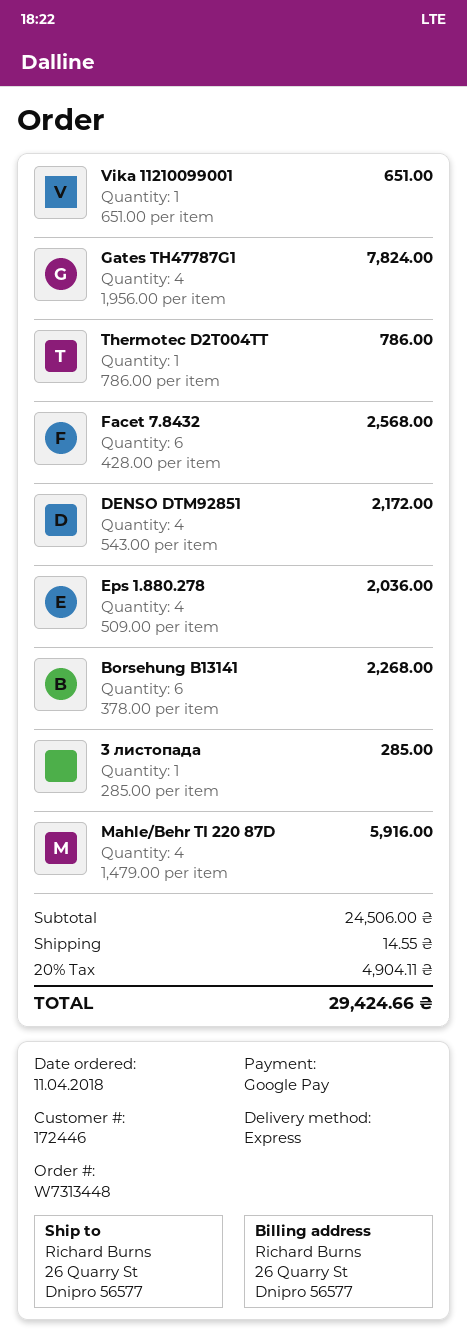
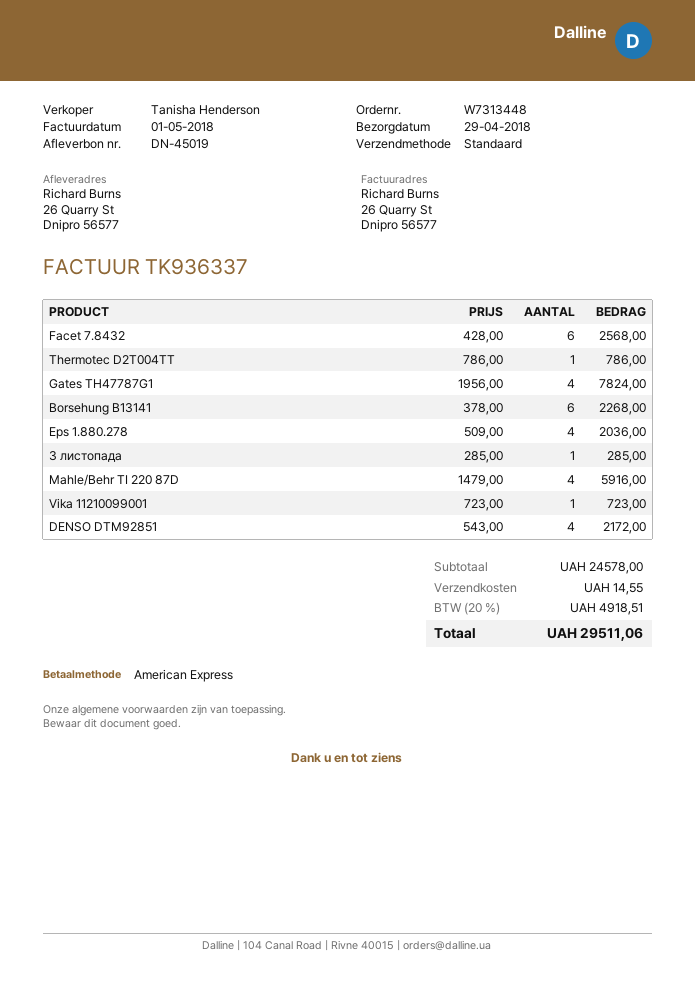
payment method: Google Pay -> American Express
shipping method: express -> standard
Vika 11210099001: 1 x 651.00 = 651.00 -> 1 x 723.00 = 723.00
subtotal: 24506.00 -> 24578.00
tax: 20% = 4904.11 -> 20% = 4918.51
total: 29424.66 -> 29511.06

